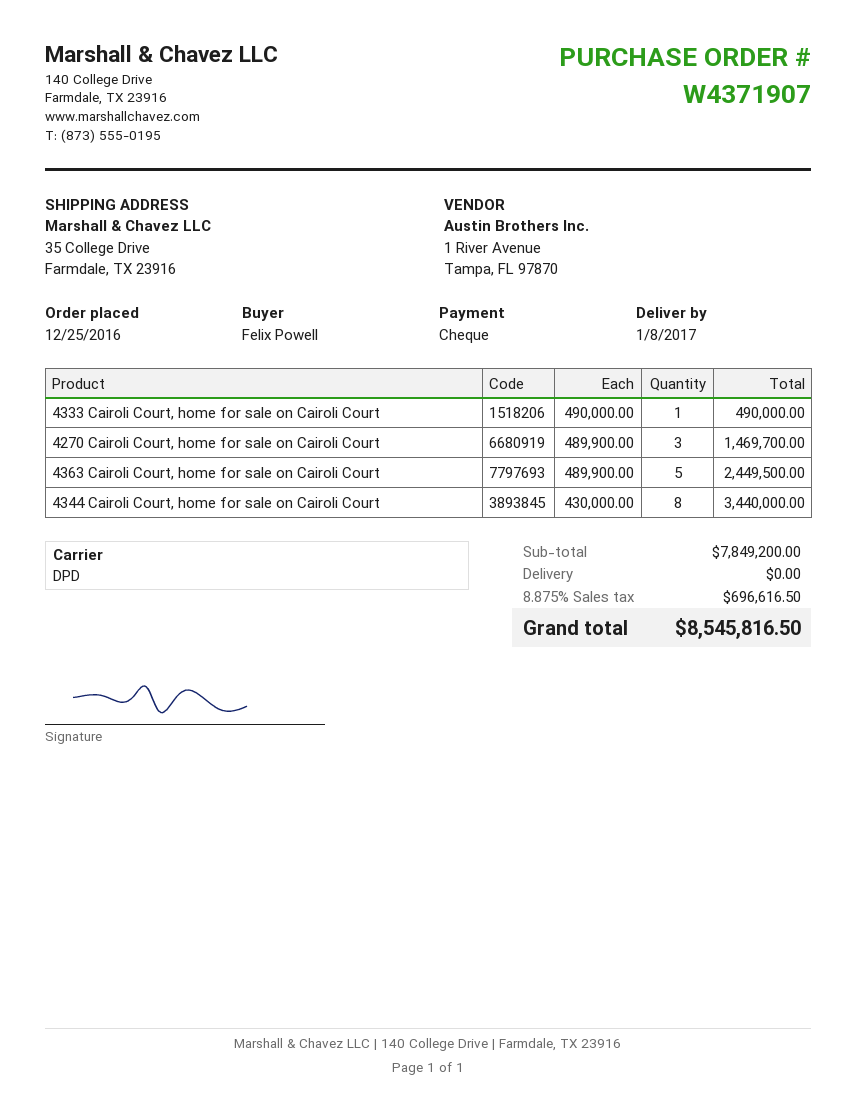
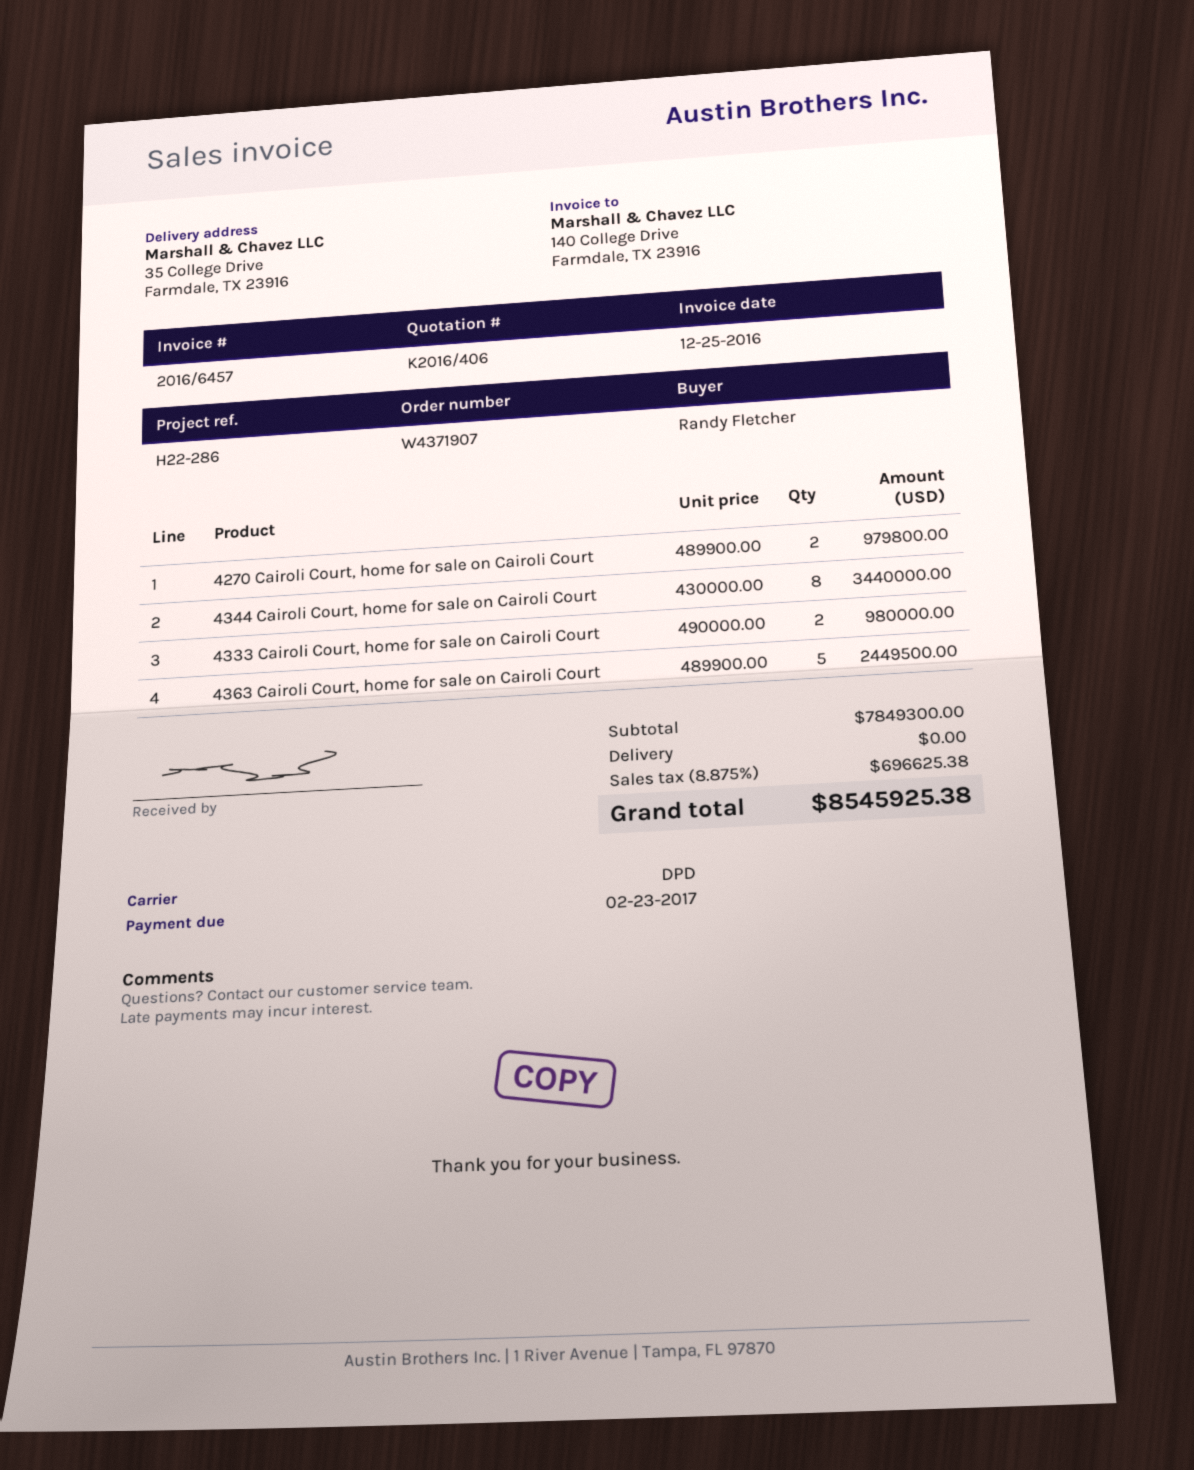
ordered by: Felix Powell -> Randy Fletcher
4333 Cairoli Court, home for sale on Cairoli Court: 1 x 490000.00 = 490000.00 -> 2 x 490000.00 = 980000.00
4270 Cairoli Court, home for sale on Cairoli Court: 3 x 489900.00 = 1469700.00 -> 2 x 489900.00 = 979800.00
subtotal: 7849200.00 -> 7849300.00
tax: 8.875% = 696616.50 -> 8.875% = 696625.38
total: 8545816.50 -> 8545925.38

